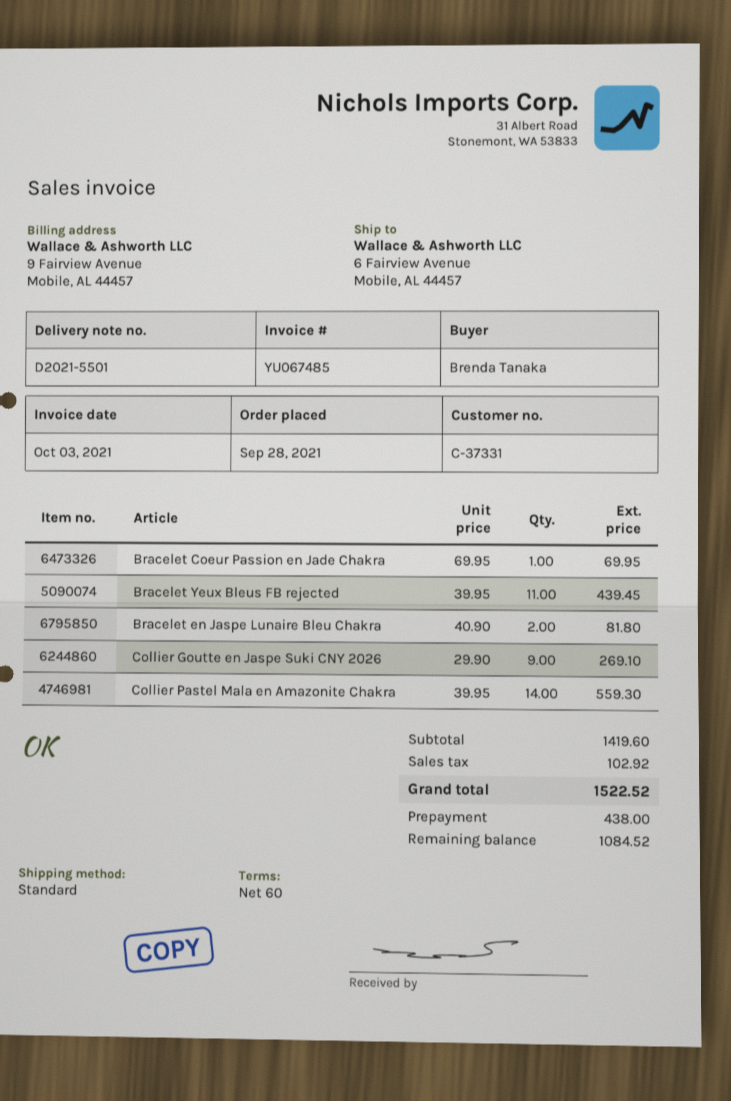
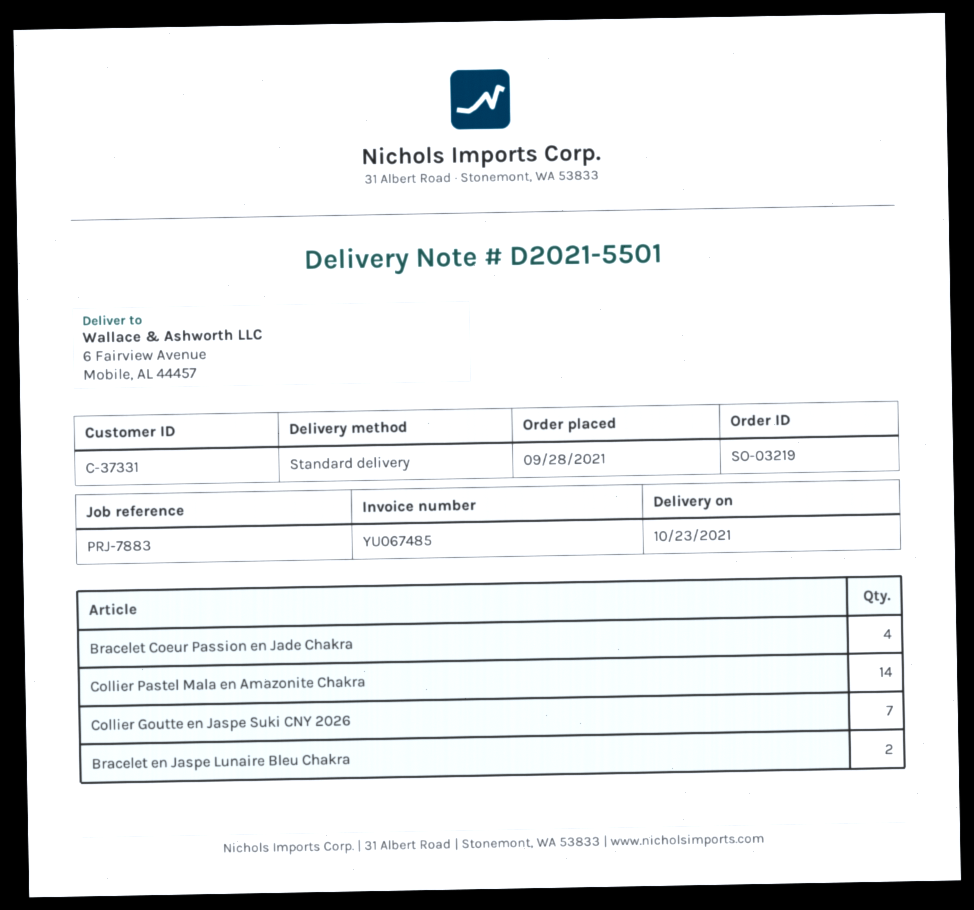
Bracelet Coeur Passion en Jade Chakra: 1 -> 4
Bracelet Yeux Bleus FB rejected: 11 -> none
Collier Goutte en Jaspe Suki CNY 2026: 9 -> 7

